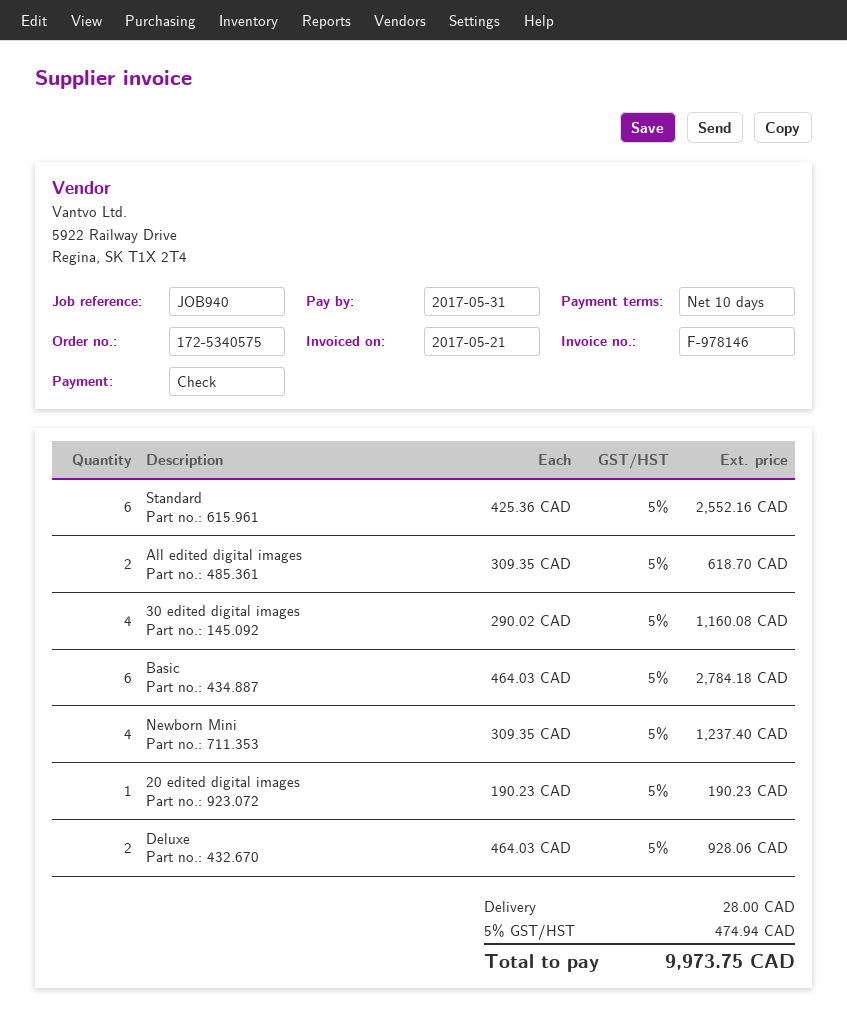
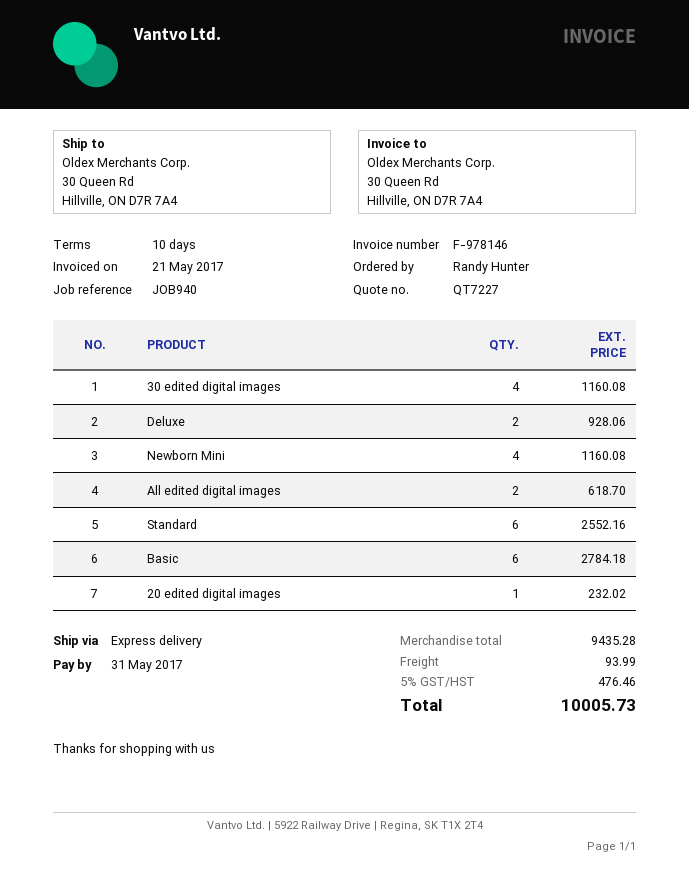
Newborn Mini: 4 for 1237.40 -> 4 for 1160.08
20 edited digital images: 1 for 190.23 -> 1 for 232.02
shipping: 28.00 -> 93.99
tax: 5% = 474.94 -> 5% = 476.46
total: 9973.75 -> 10005.73

